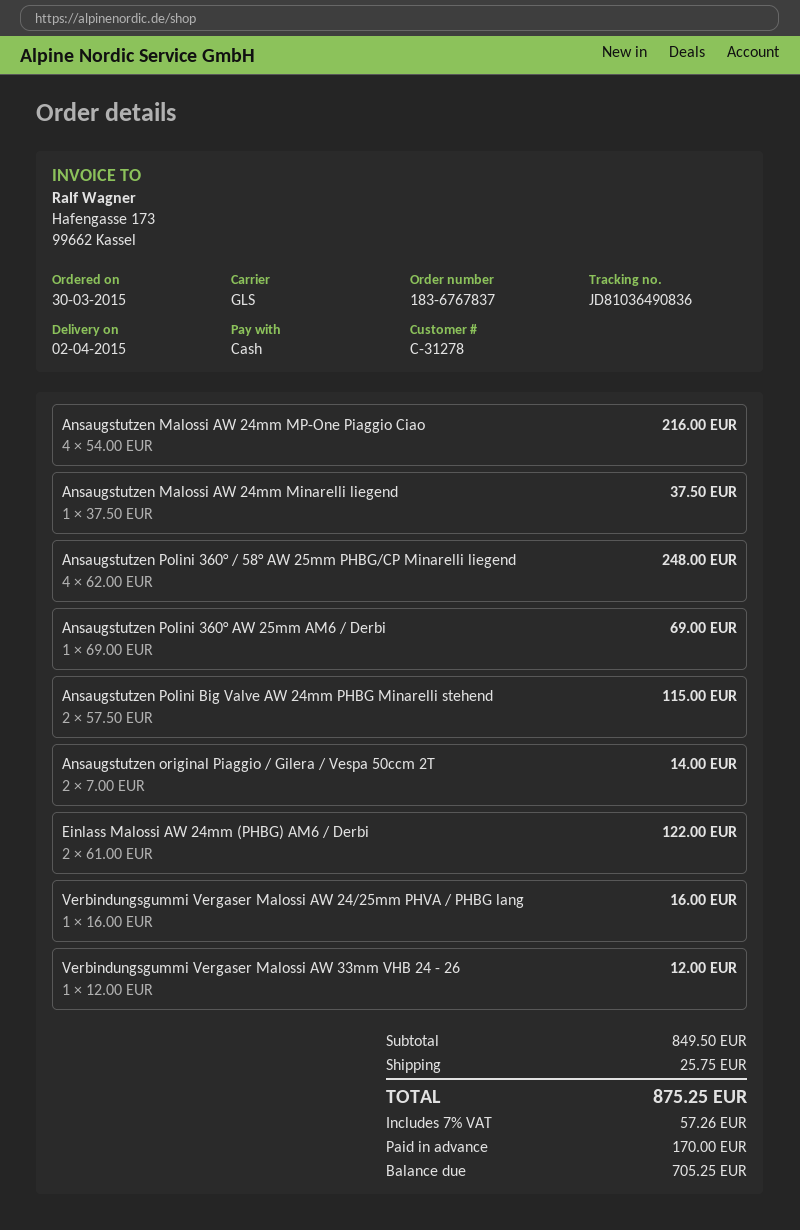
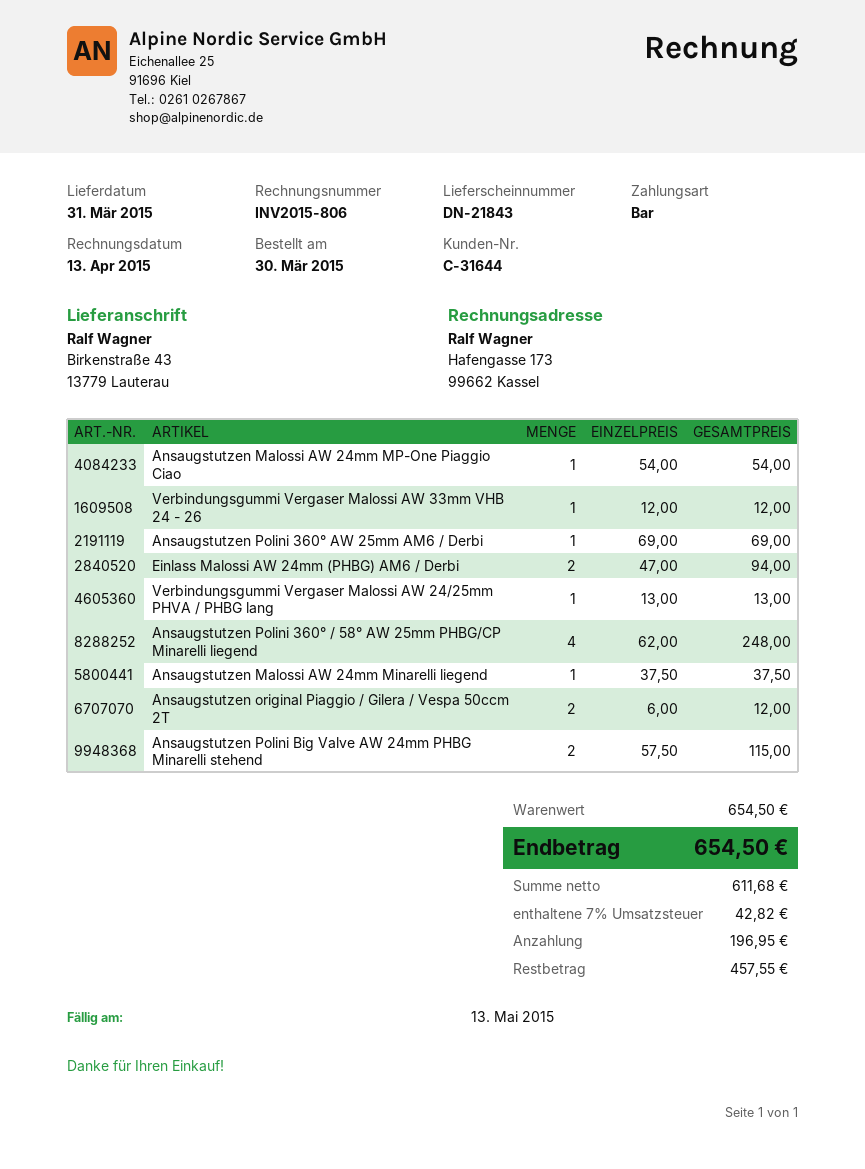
delivery date: 2015-04-02 -> 2015-03-31
customer number: C-31278 -> C-31644
Ansaugstutzen Malossi AW 24mm MP-One Piaggio Ciao: 4 x 54.00 = 216.00 -> 1 x 54.00 = 54.00
Ansaugstutzen original Piaggio / Gilera / Vespa 50ccm 2T: 2 x 7.00 = 14.00 -> 2 x 6.00 = 12.00
Einlass Malossi AW 24mm (PHBG) AM6 / Derbi: 2 x 61.00 = 122.00 -> 2 x 47.00 = 94.00
Verbindungsgummi Vergaser Malossi AW 24/25mm PHVA / PHBG lang: 1 x 16.00 = 16.00 -> 1 x 13.00 = 13.00
subtotal: 849.50 -> 654.50
shipping: 25.75 -> none
tax: 7% = 57.26 -> 7% = 42.82
total: 875.25 -> 654.50
deposit: 170.00 -> 196.95
balance: 705.25 -> 457.55

